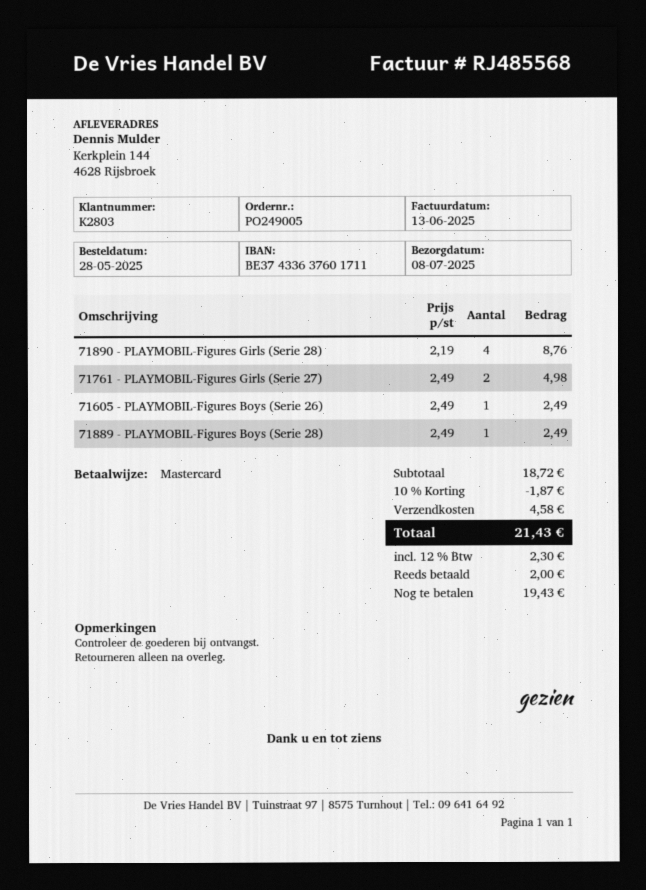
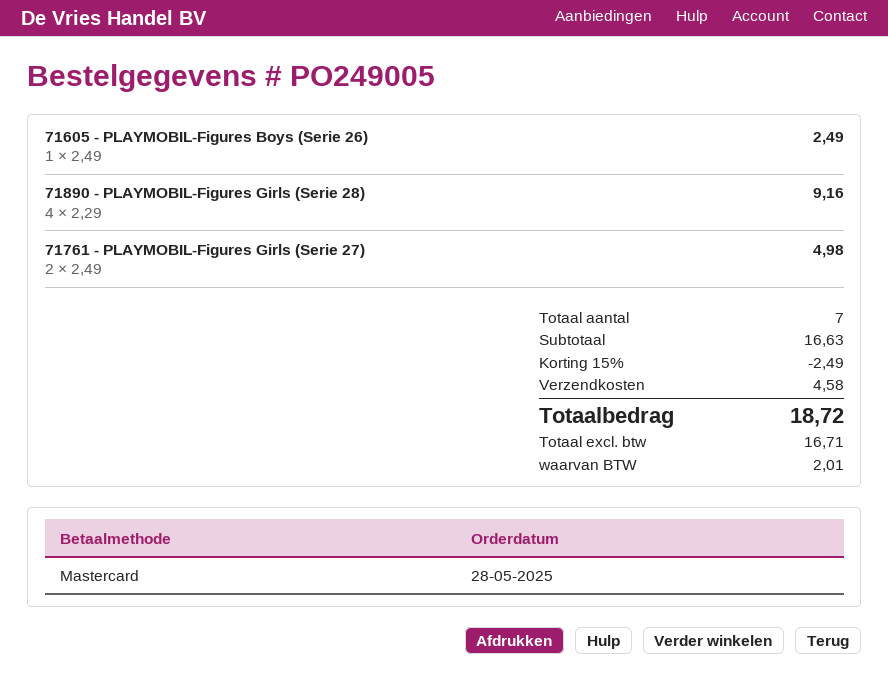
71890 - PLAYMOBIL-Figures Girls (Serie 28): 4 x 2.19 = 8.76 -> 4 x 2.29 = 9.16
71889 - PLAYMOBIL-Figures Boys (Serie 28): 1 x 2.49 = 2.49 -> none
subtotal: 18.72 -> 16.63
discount: 10% = 1.87 -> 15% = 2.49
tax: 2.30 -> 2.01
total: 21.43 -> 18.72

